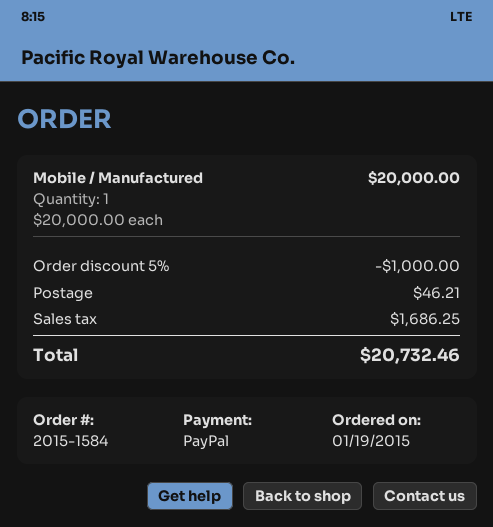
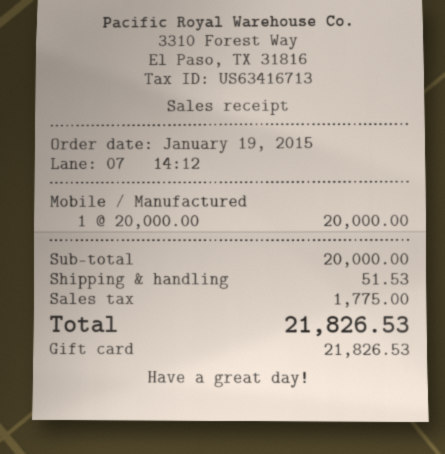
payment method: PayPal -> gift card
discount: 5% = 1000.00 -> none
shipping: 46.21 -> 51.53
tax: 1686.25 -> 1775.00
total: 20732.46 -> 21826.53

